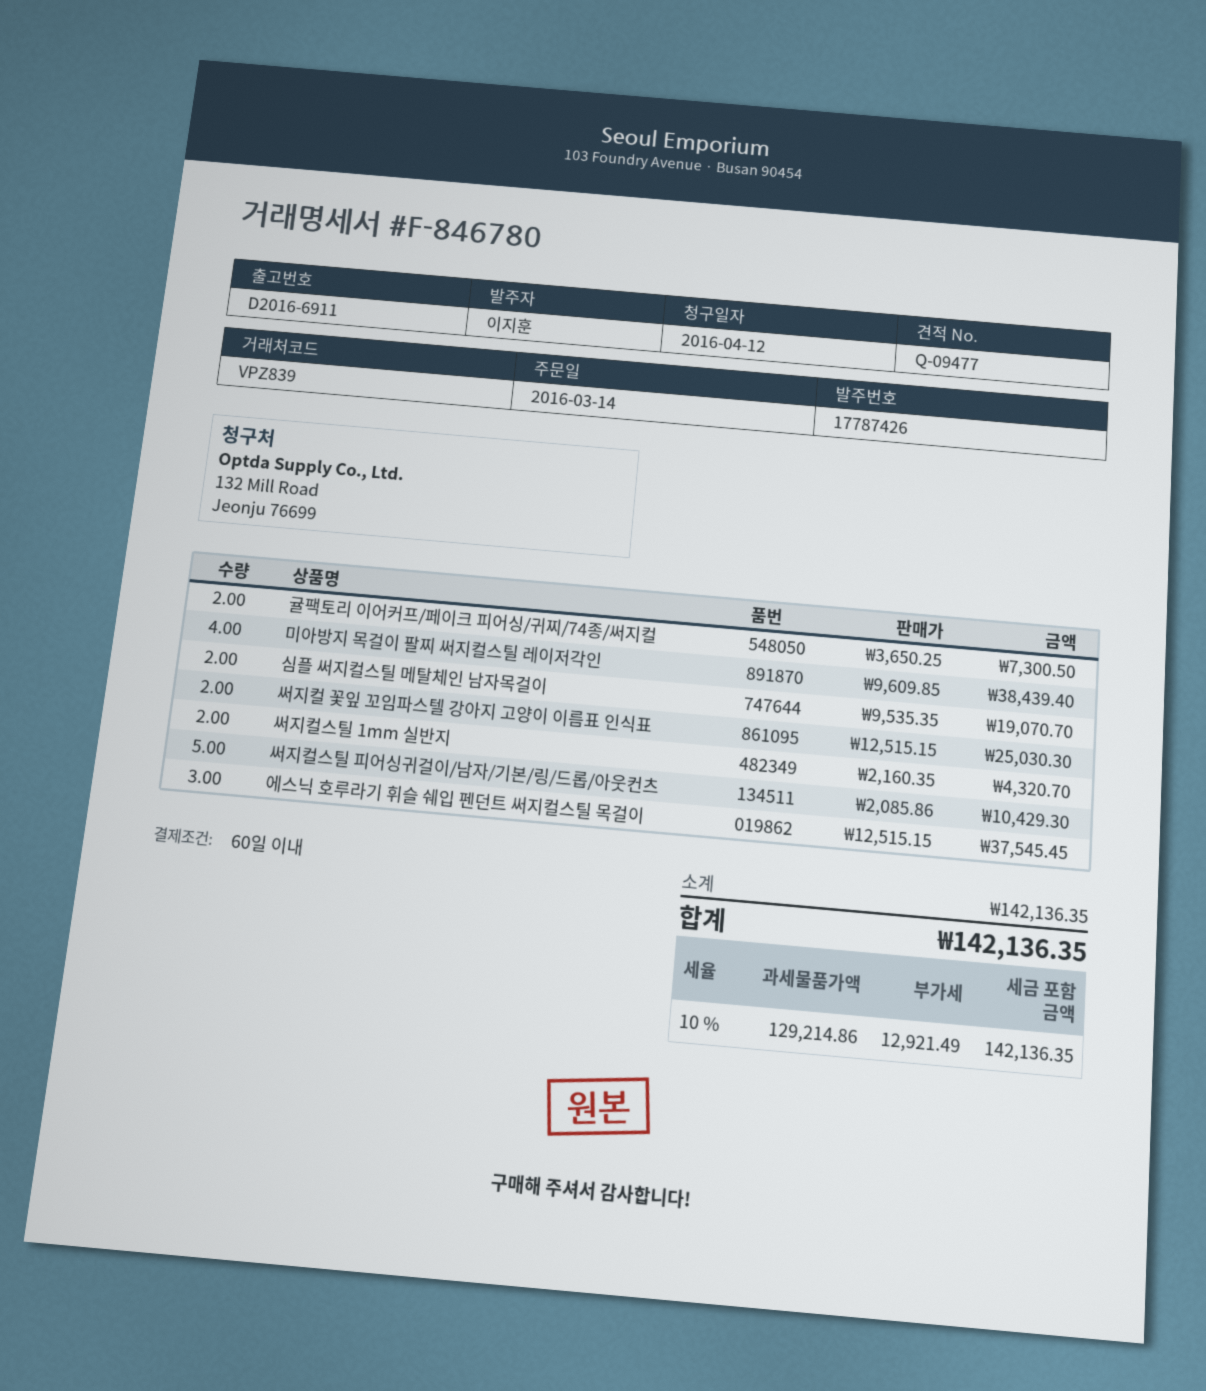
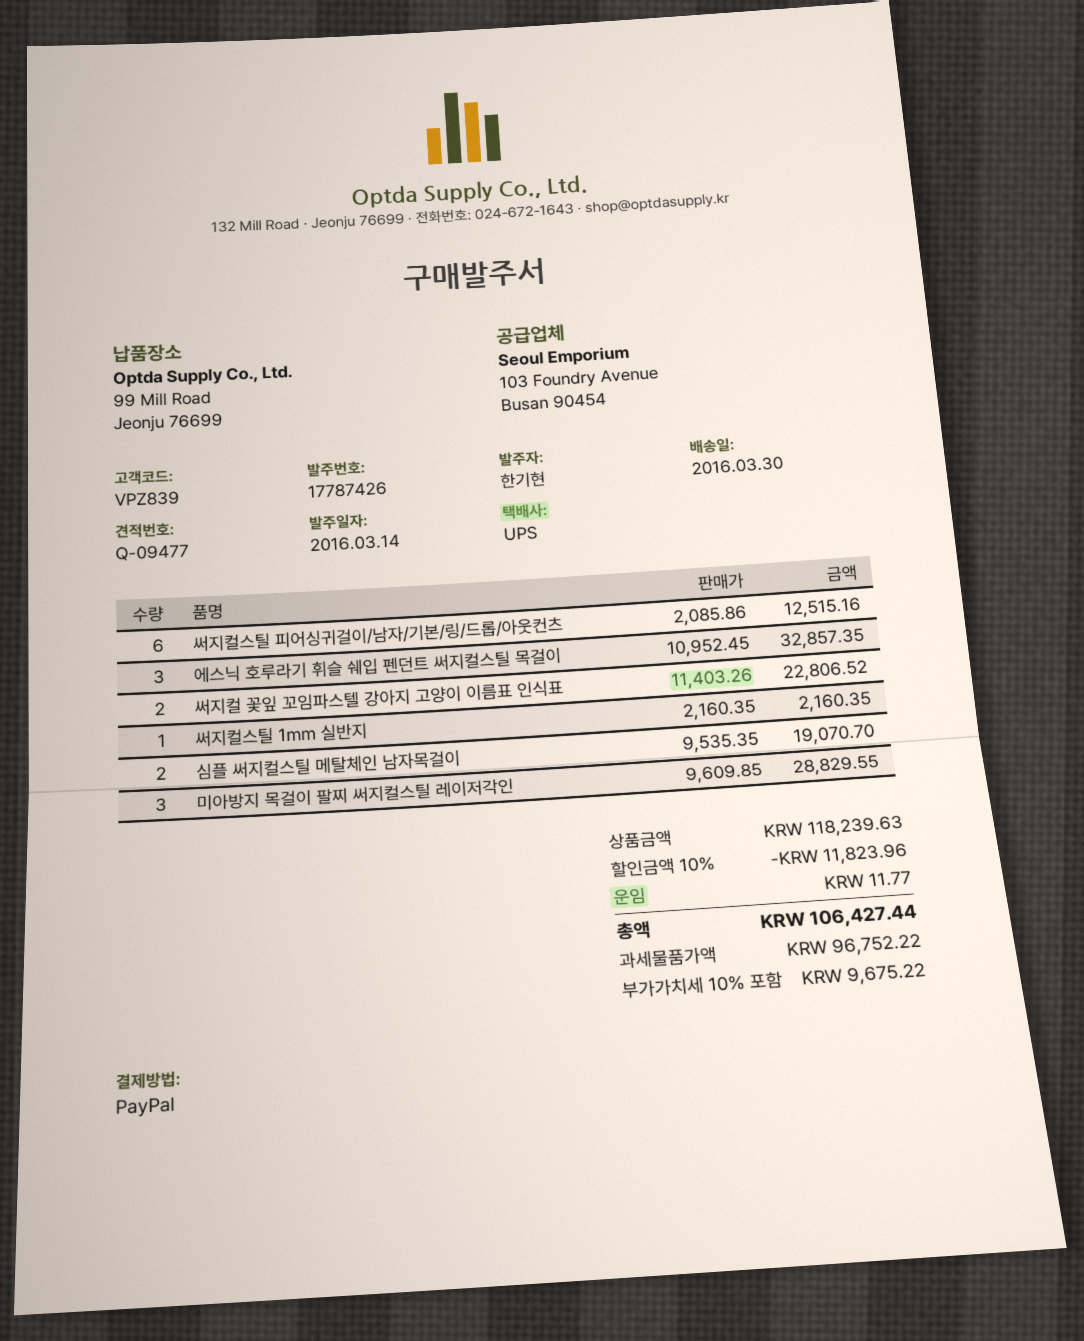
ordered by: 이지훈 -> 한기현
귤팩토리 이어커프/페이크 피어싱/귀찌/74종/써지컬: 2 x 3650.25 = 7300.50 -> none
미아방지 목걸이 팔찌 써지컬스틸 레이저각인: 4 x 9609.85 = 38439.40 -> 3 x 9609.85 = 28829.55
써지컬 꽃잎 꼬임파스텔 강아지 고양이 이름표 인식표: 2 x 12515.15 = 25030.30 -> 2 x 11403.26 = 22806.52
써지컬스틸 1mm 실반지: 2 x 2160.35 = 4320.70 -> 1 x 2160.35 = 2160.35
써지컬스틸 피어싱귀걸이/남자/기본/링/드롭/아웃컨츠: 5 x 2085.86 = 10429.30 -> 6 x 2085.86 = 12515.16
에스닉 호루라기 휘슬 쉐입 펜던트 써지컬스틸 목걸이: 3 x 12515.15 = 37545.45 -> 3 x 10952.45 = 32857.35
subtotal: 142136.35 -> 118239.63
discount: none -> 10% = 11823.96
shipping: none -> 11.77
net: 129214.86 -> 96752.22
tax: 10% = 12921.49 -> 10% = 9675.22
total: 142136.35 -> 106427.44

